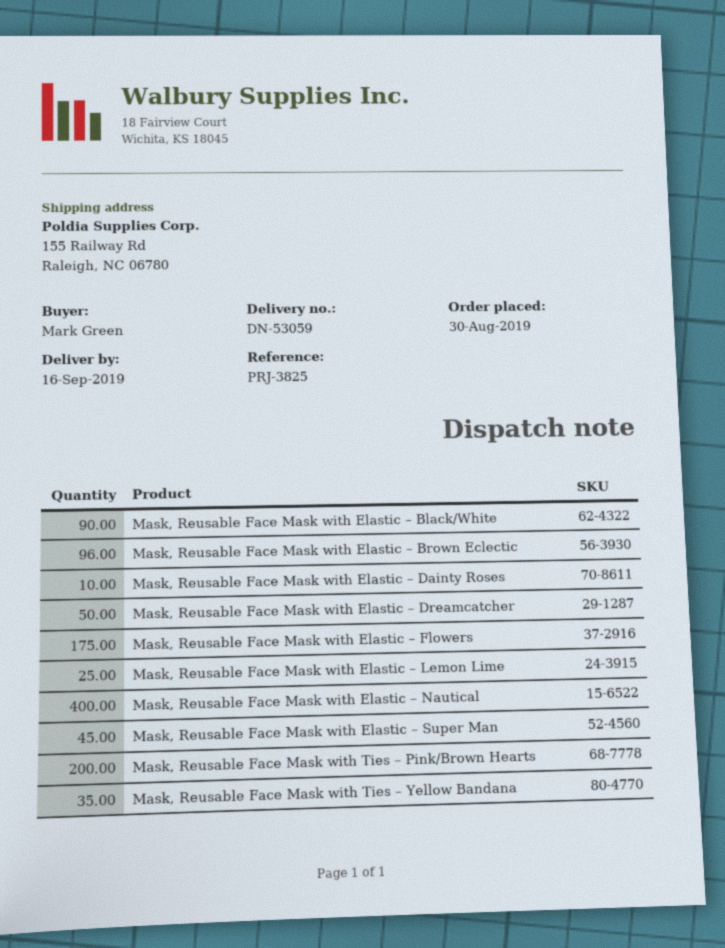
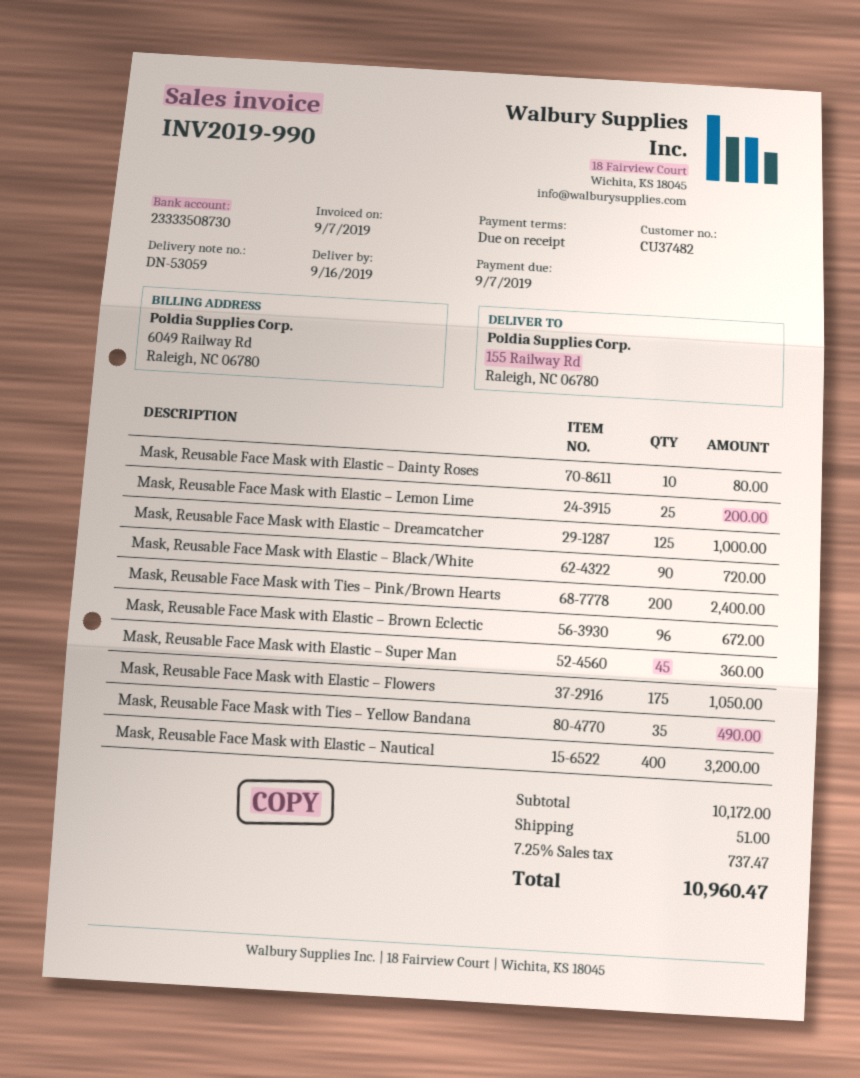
Mask, Reusable Face Mask with Elastic – Dreamcatcher: 50 -> 125

